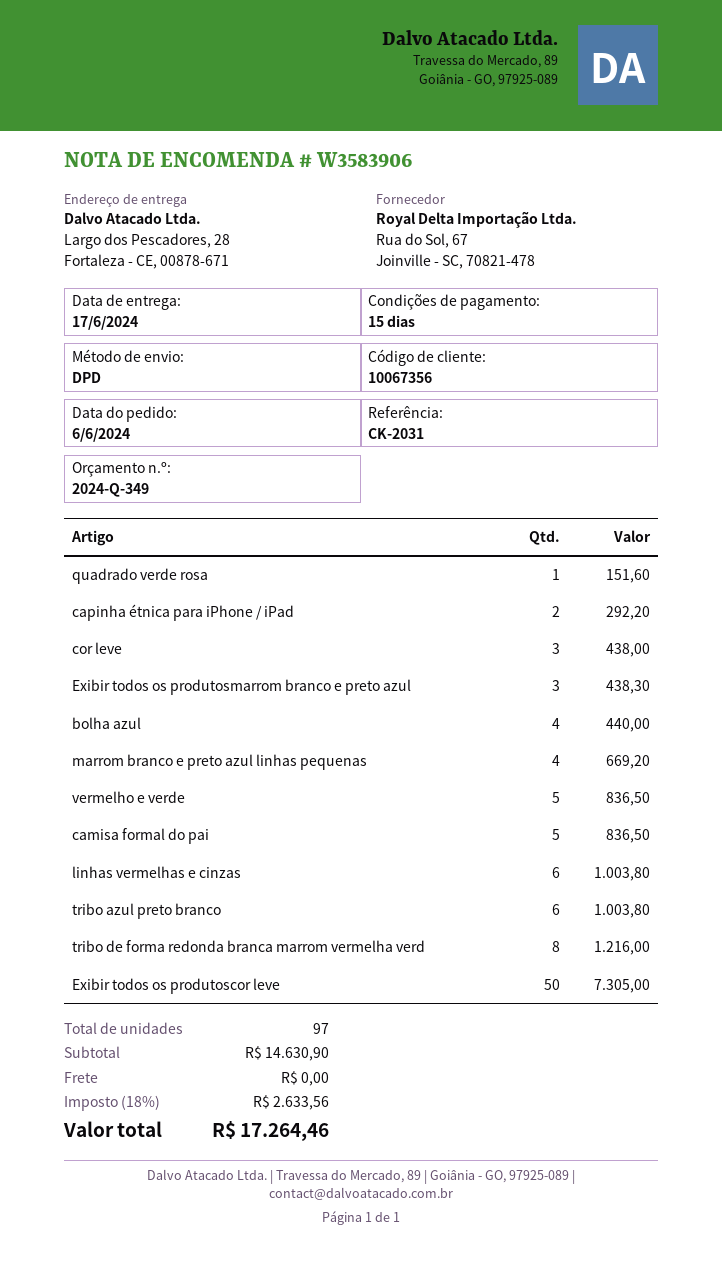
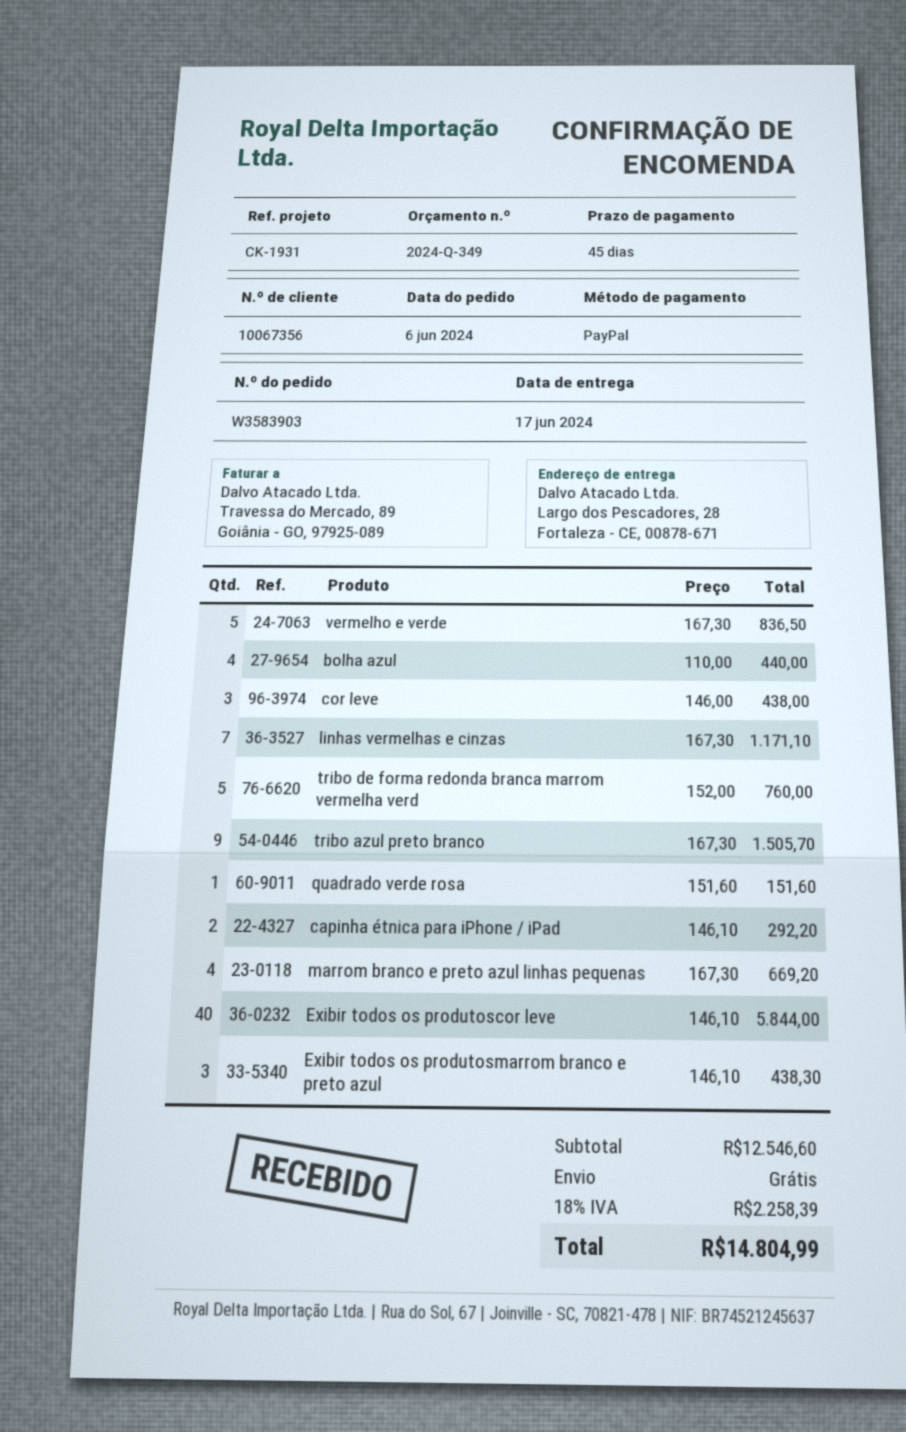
order number: W3583906 -> W3583903
payment terms: 15 days -> 45 days
reference: CK-2031 -> CK-1931
camisa formal do pai: 5 for 836.50 -> none
linhas vermelhas e cinzas: 6 for 1003.80 -> 7 for 1171.10
tribo azul preto branco: 6 for 1003.80 -> 9 for 1505.70
tribo de forma redonda branca marrom vermelha verd: 8 for 1216.00 -> 5 for 760.00
Exibir todos os produtoscor leve: 50 for 7305.00 -> 40 for 5844.00
subtotal: 14630.90 -> 12546.60
tax: 18% = 2633.56 -> 18% = 2258.39
total: 17264.46 -> 14804.99

